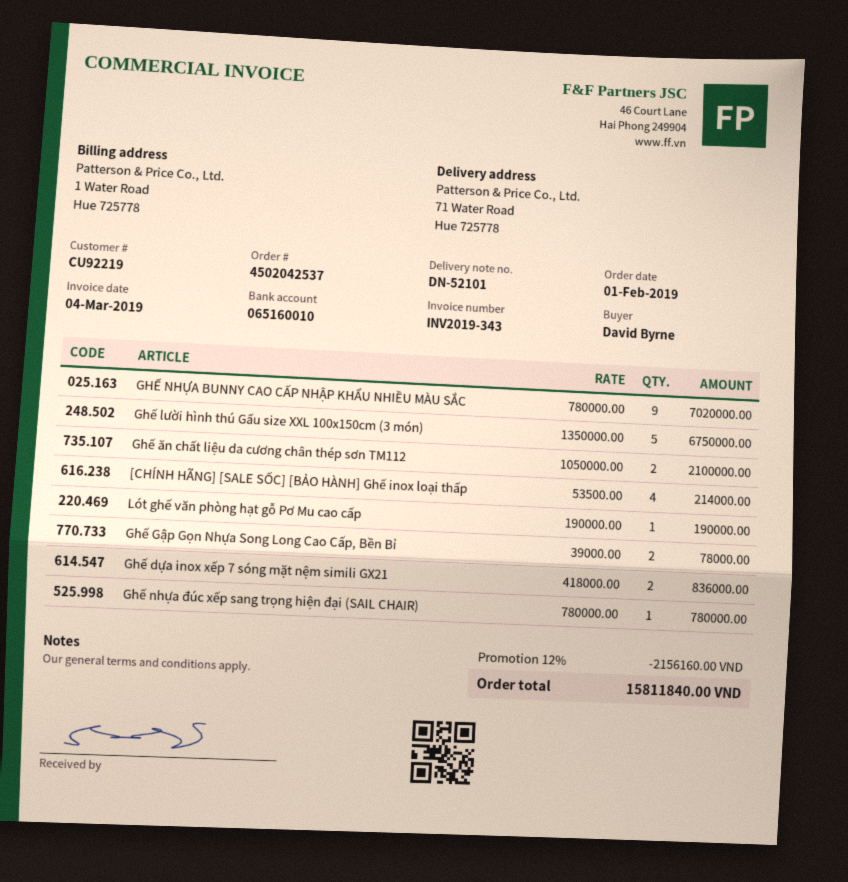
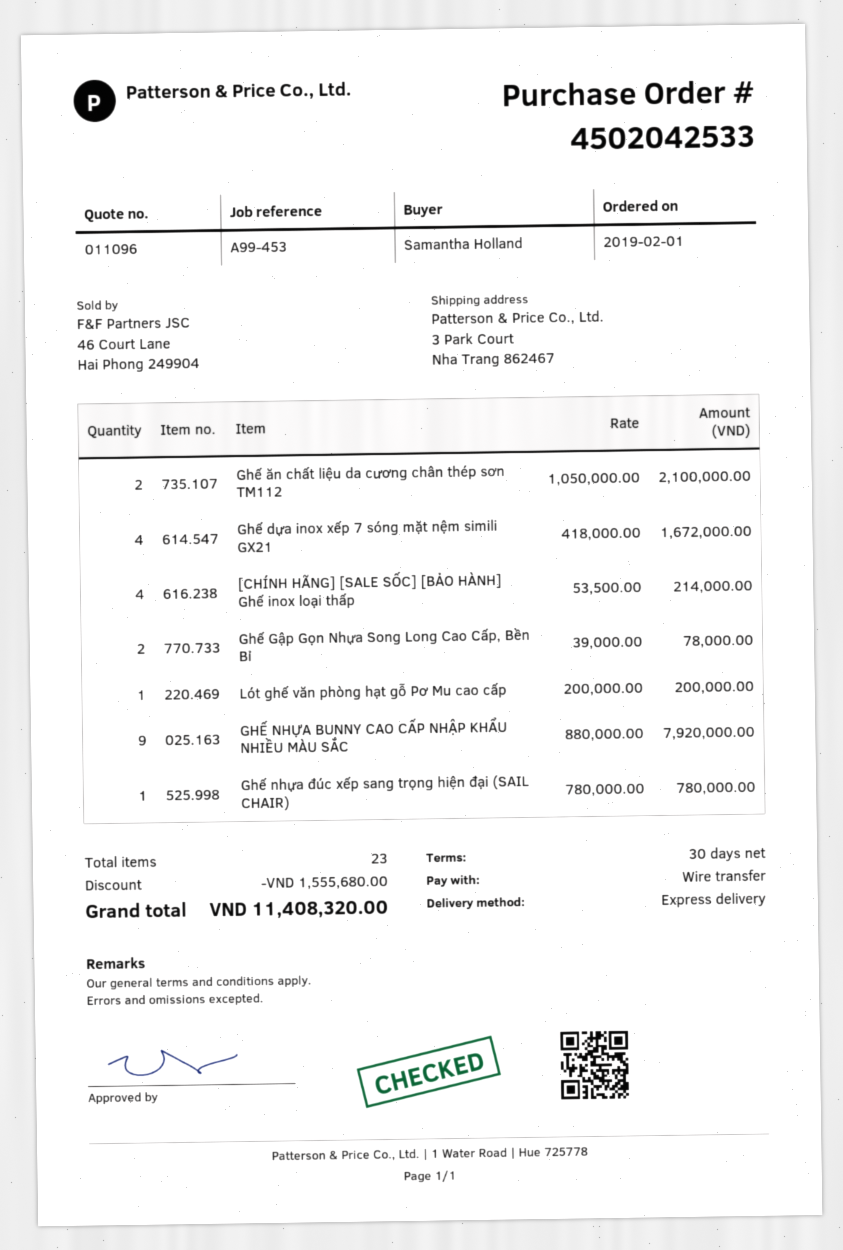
order number: 4502042537 -> 4502042533
ordered by: David Byrne -> Samantha Holland
ship to: 71 Water Road, Hue 725778 -> 3 Park Court, Nha Trang 862467
GHẾ NHỰA BUNNY CAO CẤP NHẬP KHẨU NHIỀU MÀU SẮC: 9 x 780000.00 = 7020000.00 -> 9 x 880000.00 = 7920000.00
Ghế lười hình thú Gấu size XXL 100x150cm (3 món): 5 x 1350000.00 = 6750000.00 -> none
Lót ghế văn phòng hạt gỗ Pơ Mu cao cấp: 1 x 190000.00 = 190000.00 -> 1 x 200000.00 = 200000.00
Ghế dựa inox xếp 7 sóng mặt nệm simili GX21: 2 x 418000.00 = 836000.00 -> 4 x 418000.00 = 1672000.00
discount: 2156160.00 -> 1555680.00
total: 15811840.00 -> 11408320.00

